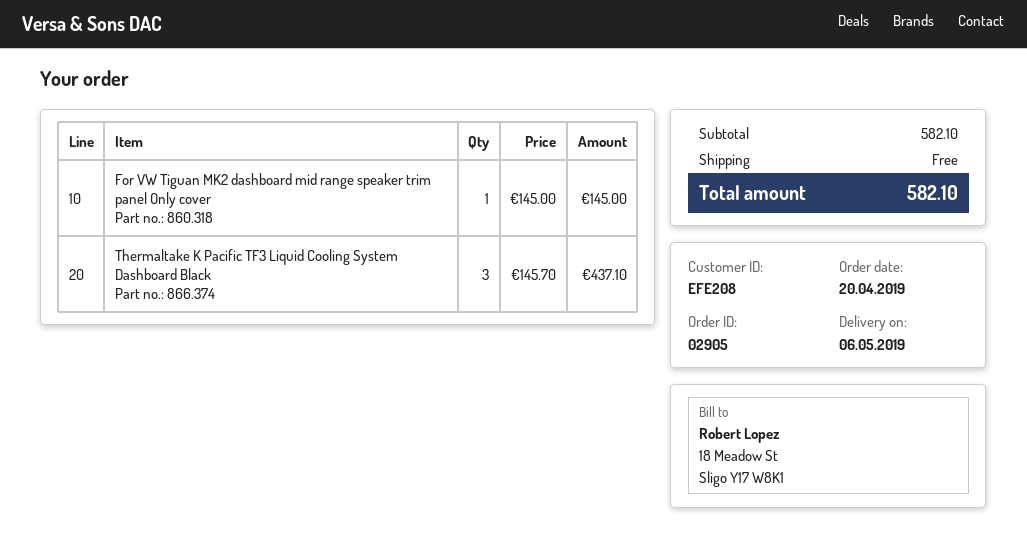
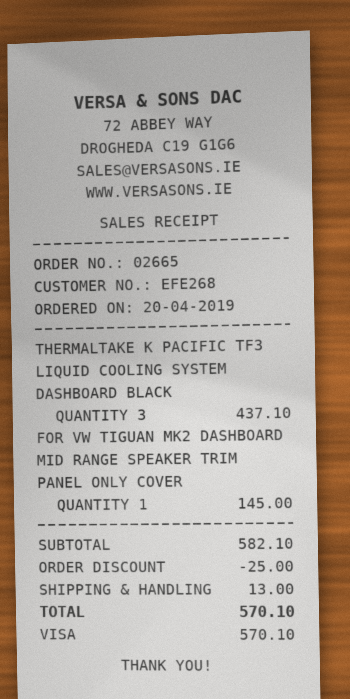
order number: 02905 -> 02665
customer number: EFE208 -> EFE268
discount: none -> 25.00
shipping: 0.00 -> 13.00
total: 582.10 -> 570.10

